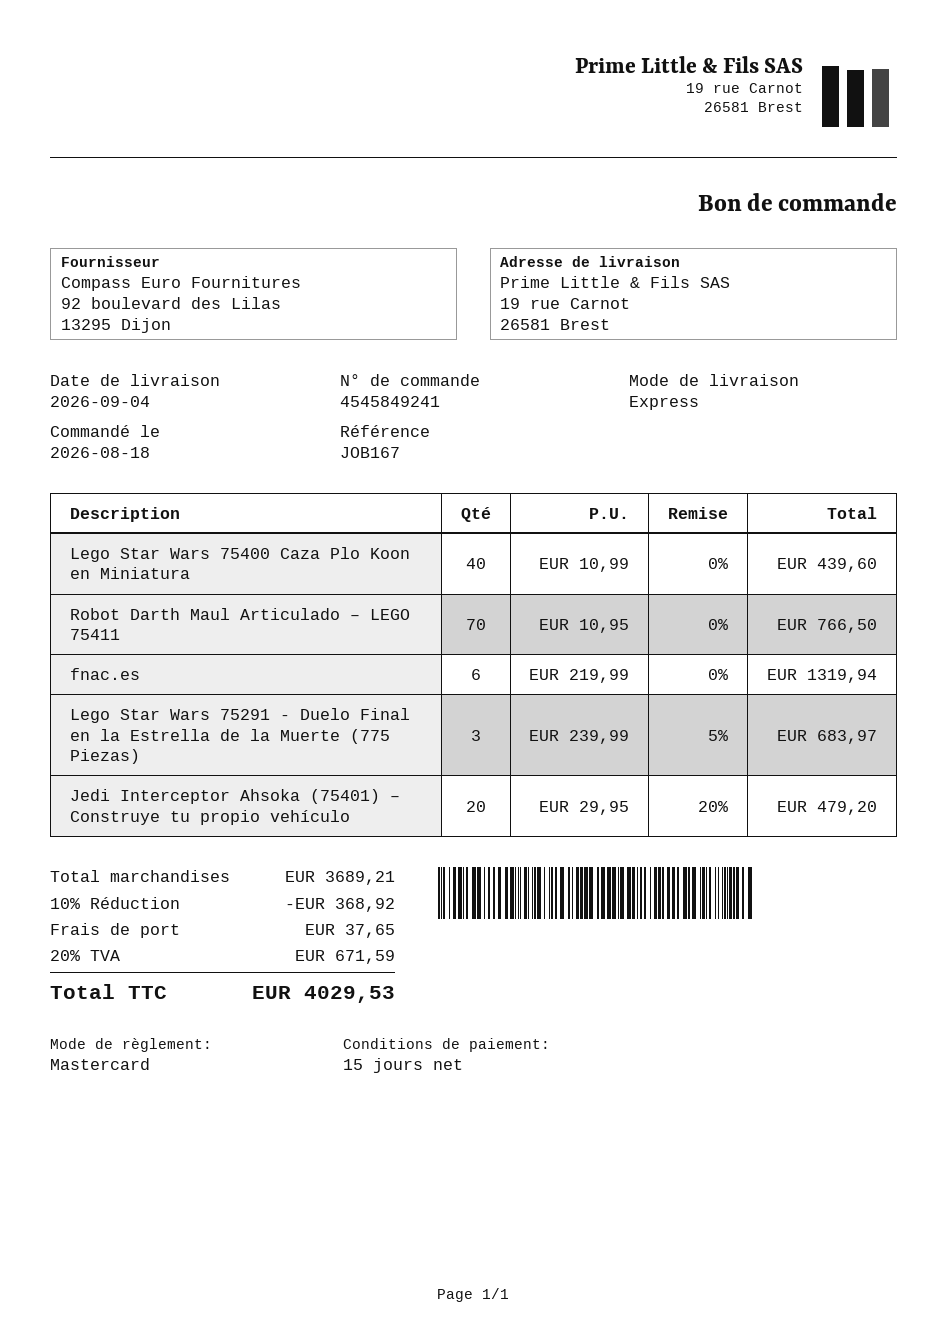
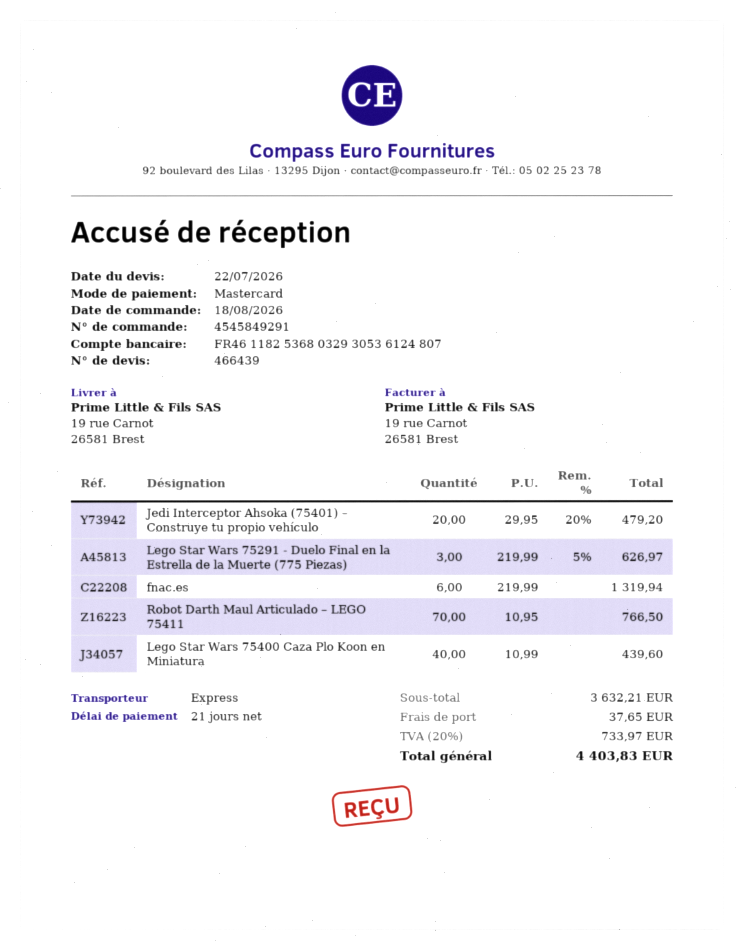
order number: 4545849241 -> 4545849291
payment terms: 15 days -> 21 days
Lego Star Wars 75291 - Duelo Final en la Estrella de la Muerte (775 Piezas): 3 x 239.99 - 5% = 683.97 -> 3 x 219.99 - 5% = 626.97
subtotal: 3689.21 -> 3632.21
discount: 10% = 368.92 -> none
tax: 20% = 671.59 -> 20% = 733.97
total: 4029.53 -> 4403.83

